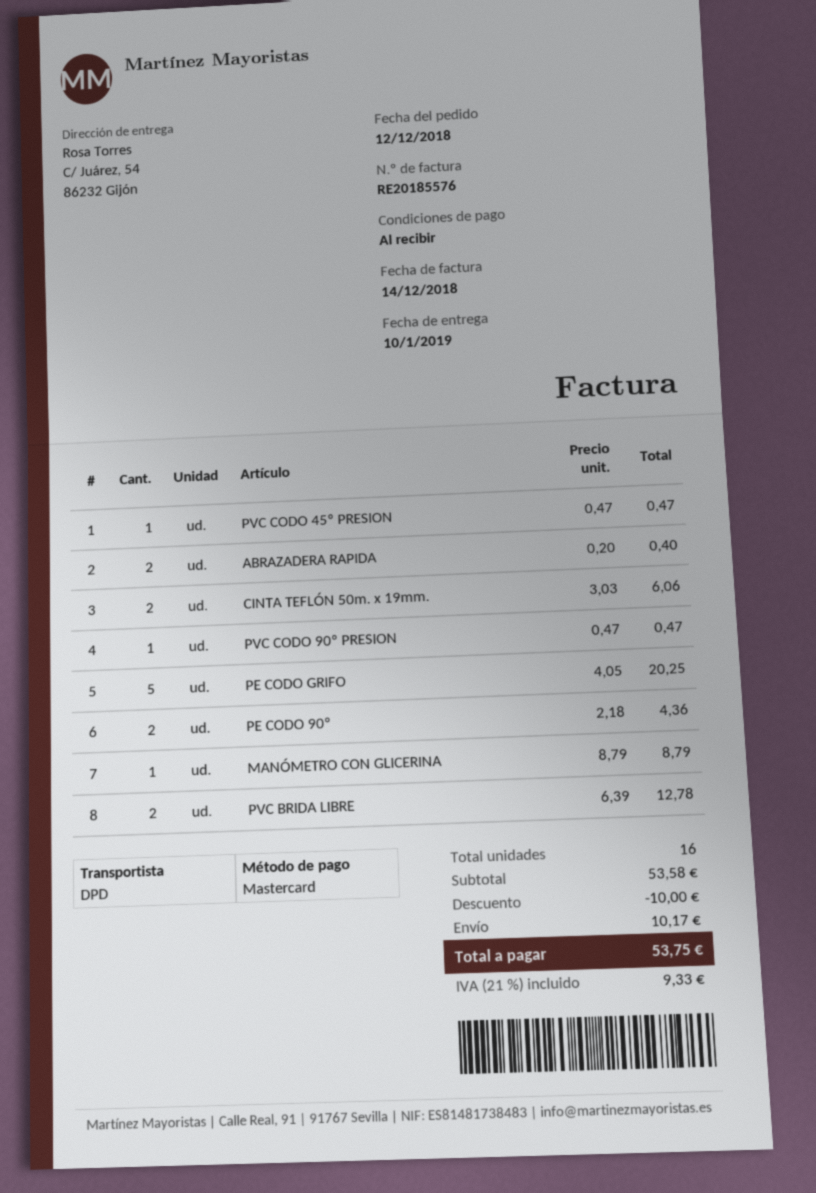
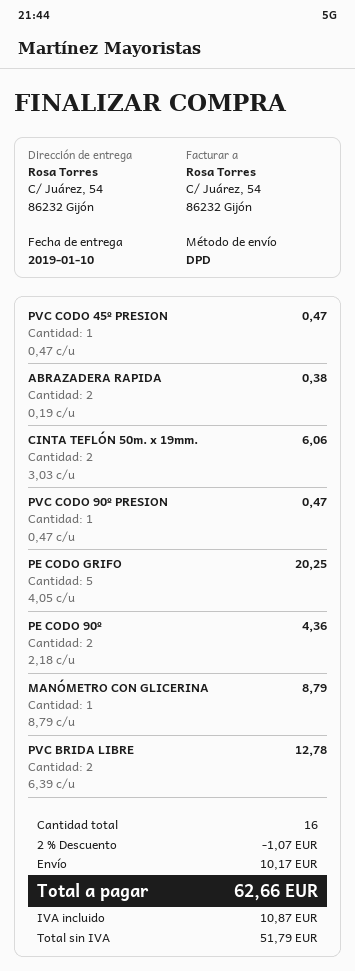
ABRAZADERA RAPIDA: 2 x 0.20 = 0.40 -> 2 x 0.19 = 0.38
discount: 10.00 -> 1.07
tax: 9.33 -> 10.87
total: 53.75 -> 62.66

